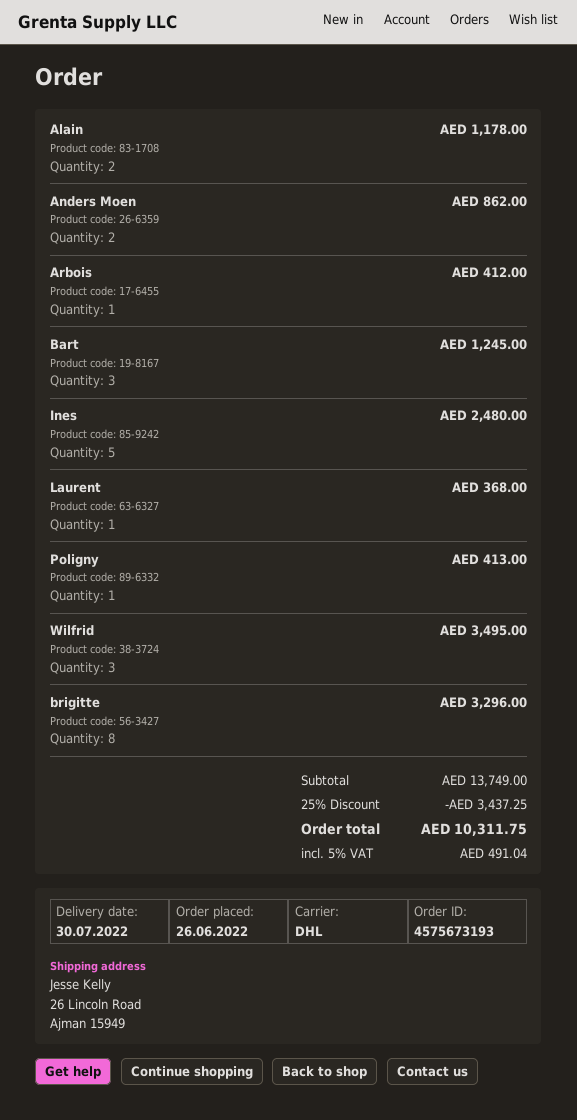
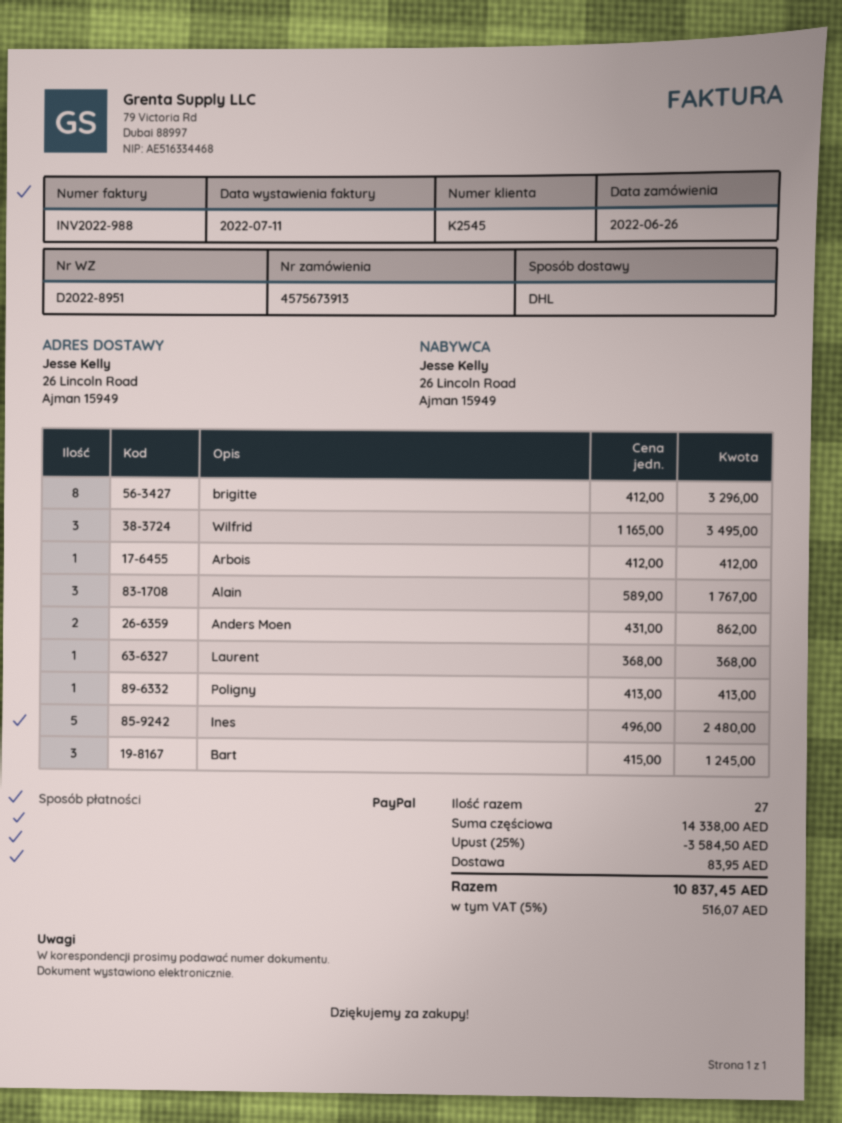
order number: 4575673193 -> 4575673913
Alain: 2 for 1178.00 -> 3 for 1767.00
subtotal: 13749.00 -> 14338.00
discount: 25% = 3437.25 -> 25% = 3584.50
shipping: none -> 83.95
tax: 5% = 491.04 -> 5% = 516.07
total: 10311.75 -> 10837.45

